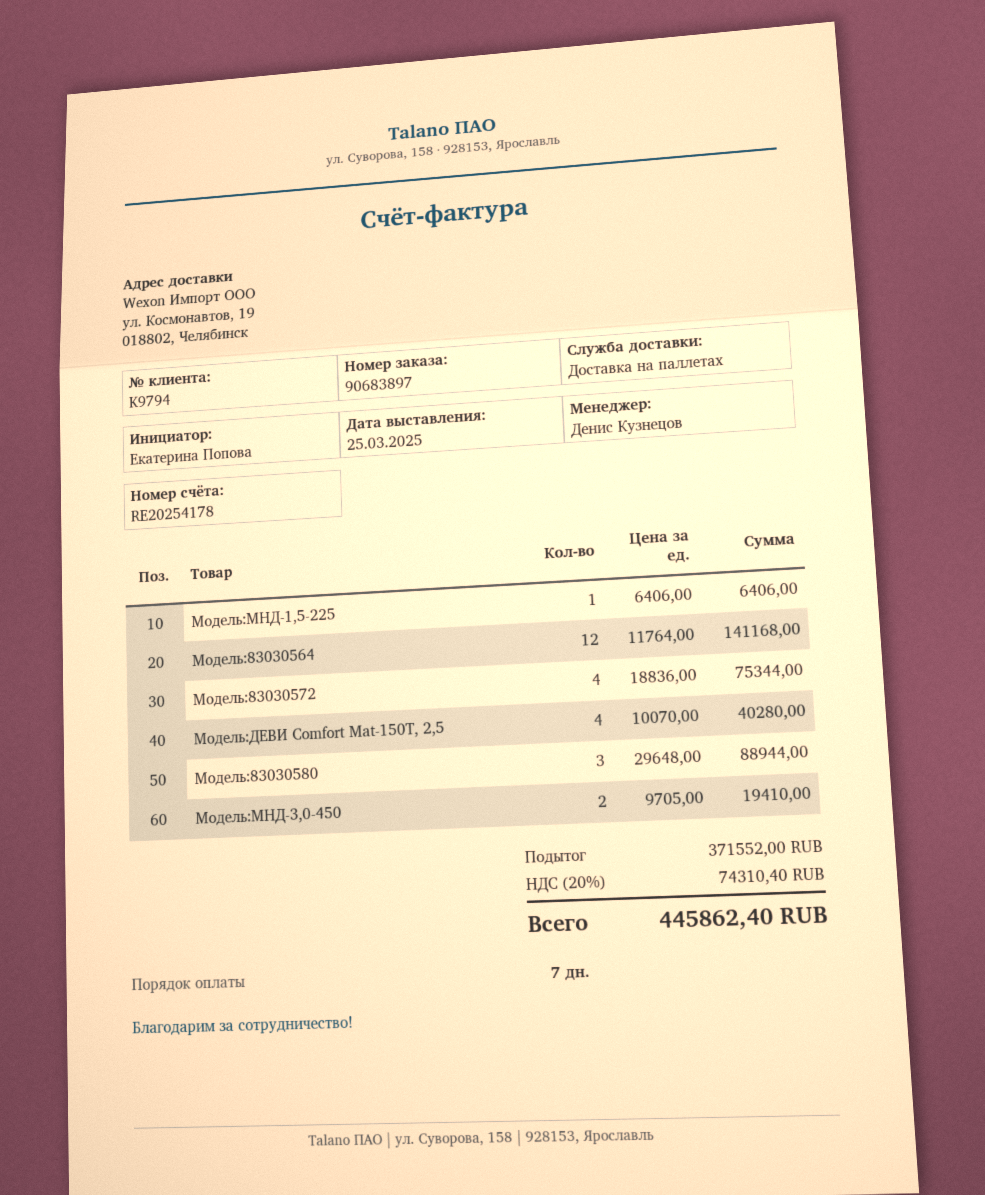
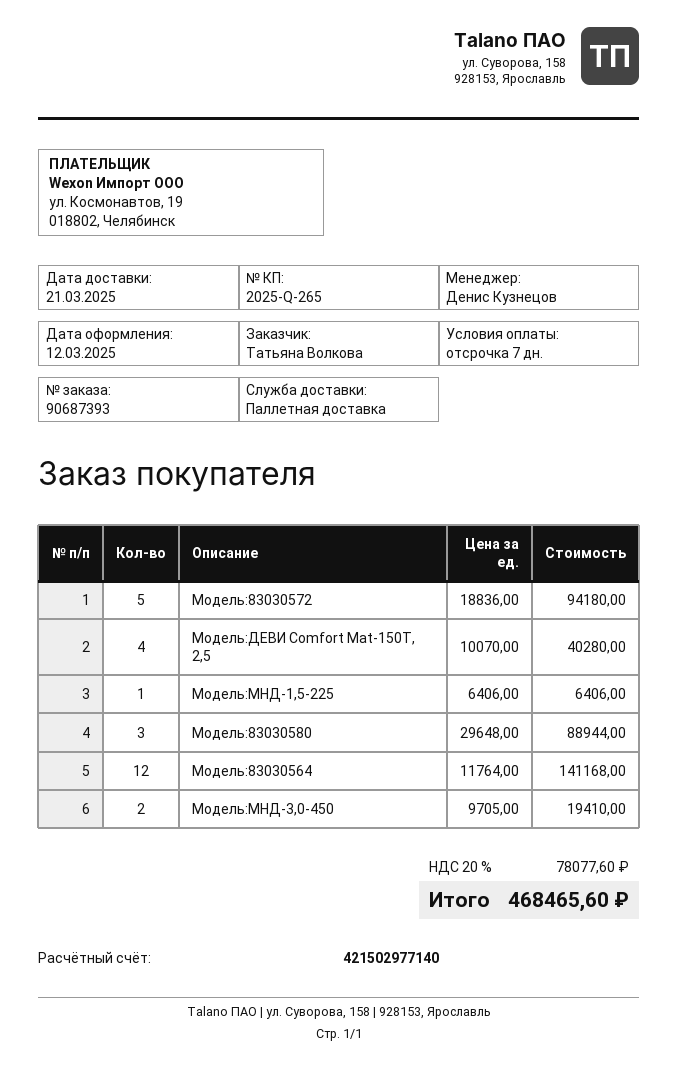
order number: 90683897 -> 90687393
ordered by: Екатерина Попова -> Татьяна Волкова
Модель:83030572: 4 x 18836.00 = 75344.00 -> 5 x 18836.00 = 94180.00
tax: 20% = 74310.40 -> 20% = 78077.60
total: 445862.40 -> 468465.60

